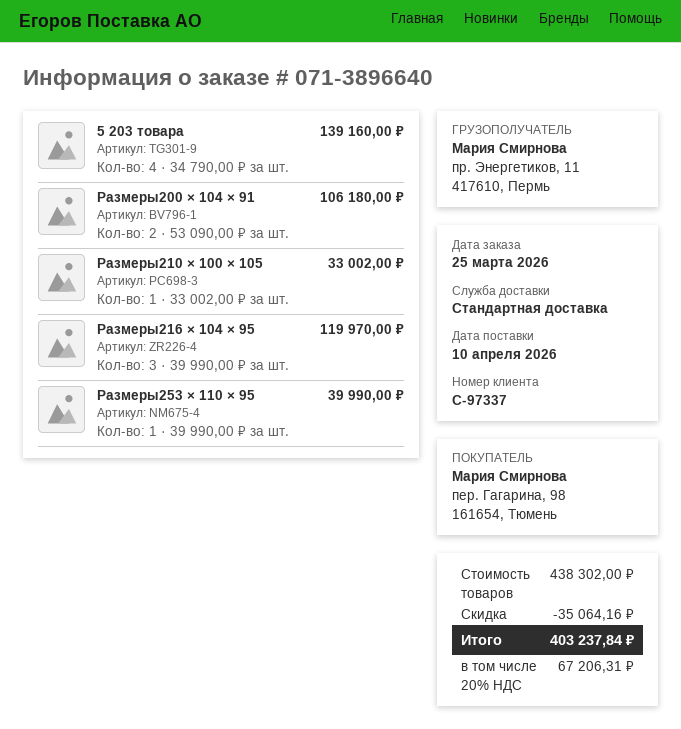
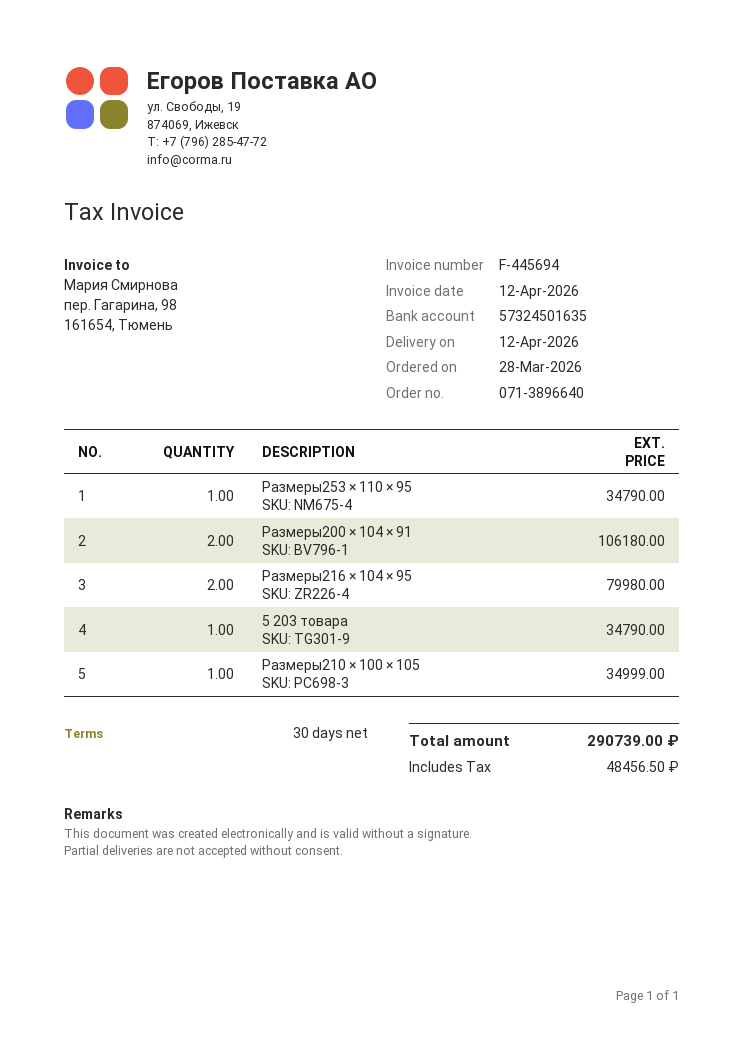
order date: 2026-03-25 -> 2026-03-28
delivery date: 2026-04-10 -> 2026-04-12
5 203 товара: 4 for 139160.00 -> 1 for 34790.00
Размеры210 × 100 × 105: 1 for 33002.00 -> 1 for 34999.00
Размеры216 × 104 × 95: 3 for 119970.00 -> 2 for 79980.00
Размеры253 × 110 × 95: 1 for 39990.00 -> 1 for 34790.00
discount: 35064.16 -> none
tax: 67206.31 -> 48456.50
total: 403237.84 -> 290739.00

